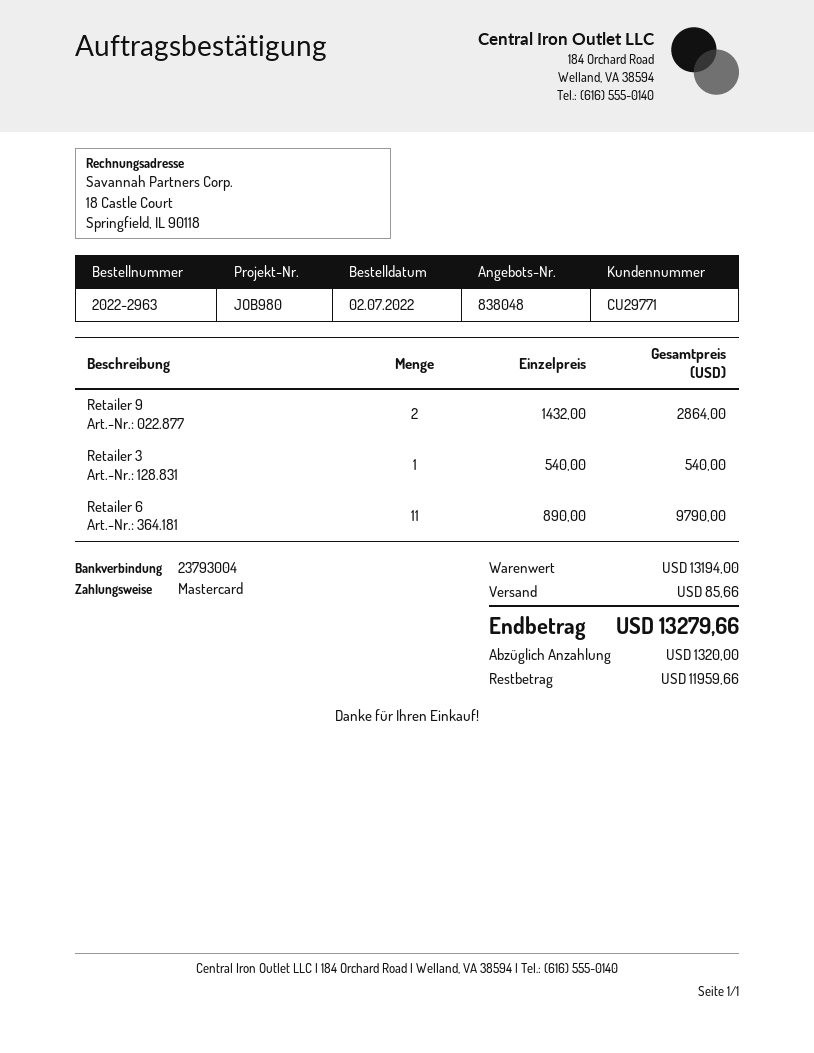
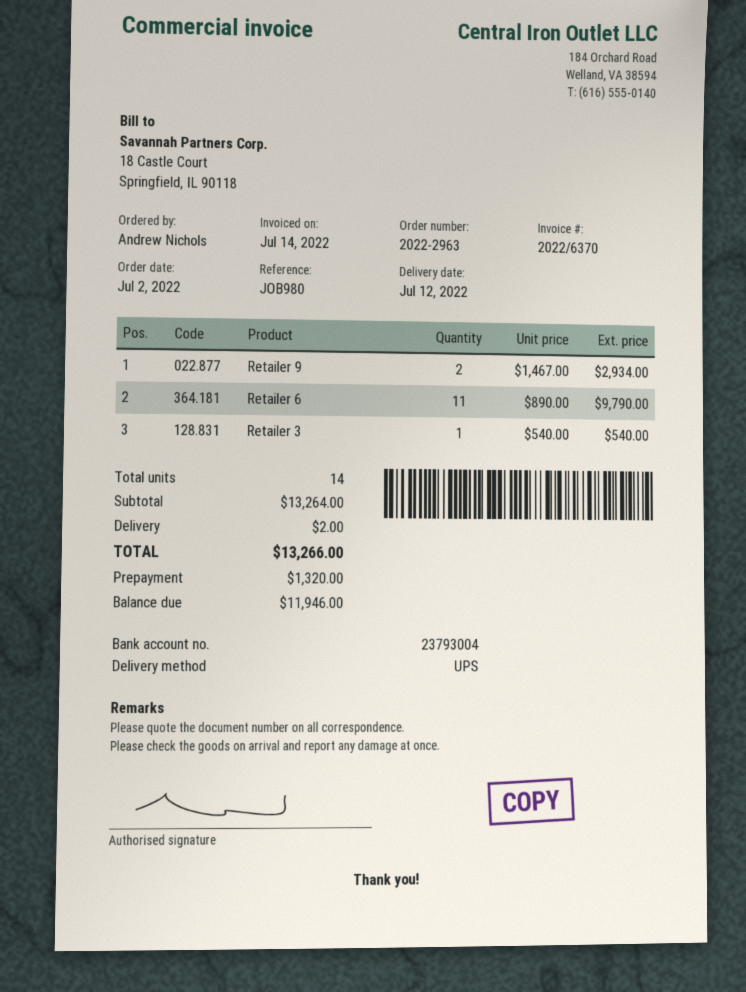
Retailer 9: 2 x 1432.00 = 2864.00 -> 2 x 1467.00 = 2934.00
subtotal: 13194.00 -> 13264.00
shipping: 85.66 -> 2.00
total: 13279.66 -> 13266.00
balance: 11959.66 -> 11946.00

